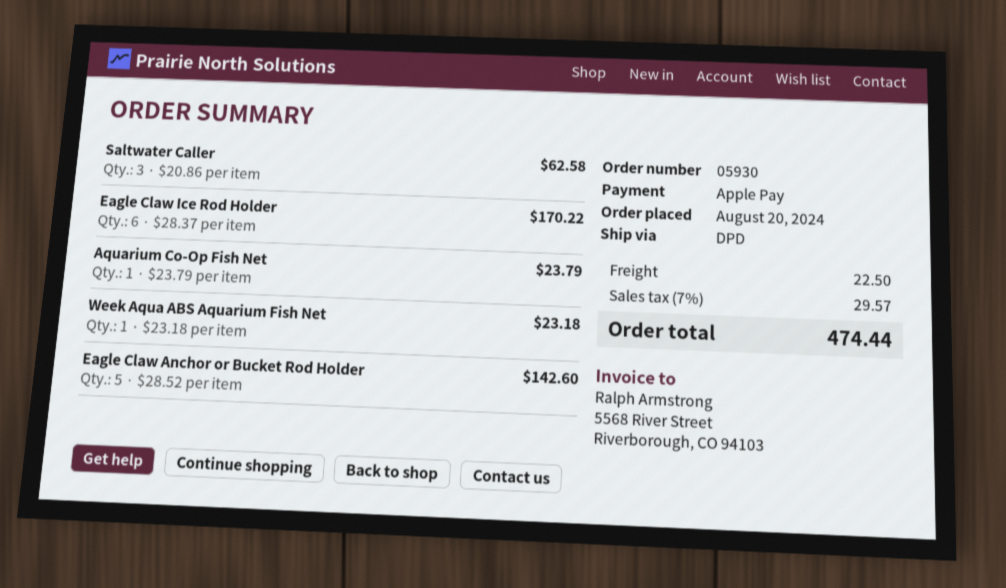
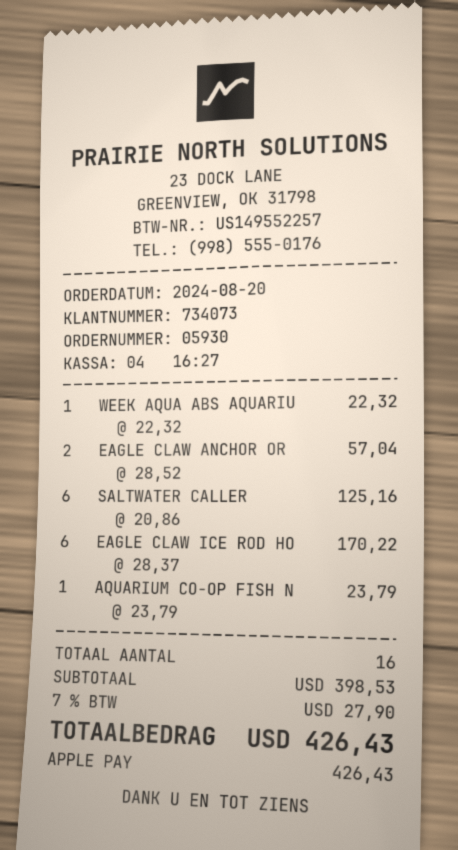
Saltwater Caller: 3 x 20.86 = 62.58 -> 6 x 20.86 = 125.16
Week Aqua ABS Aquarium Fish Net: 1 x 23.18 = 23.18 -> 1 x 22.32 = 22.32
Eagle Claw Anchor or Bucket Rod Holder: 5 x 28.52 = 142.60 -> 2 x 28.52 = 57.04
shipping: 22.50 -> none
tax: 7% = 29.57 -> 7% = 27.90
total: 474.44 -> 426.43

